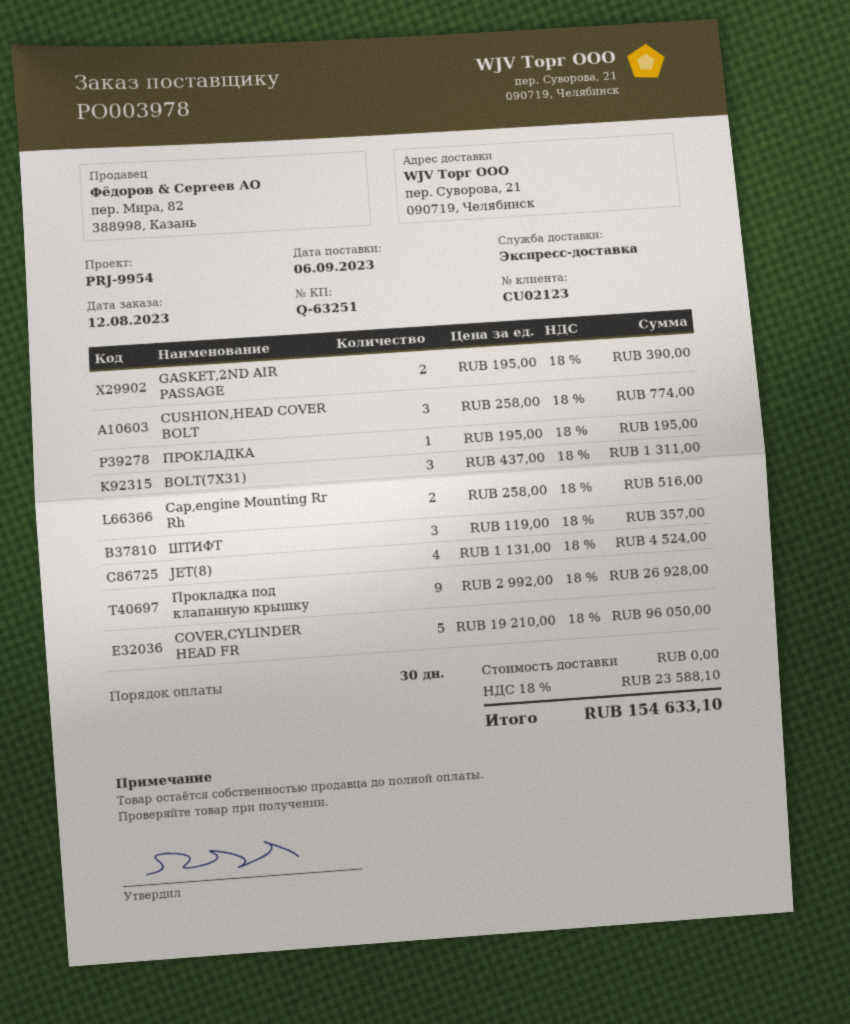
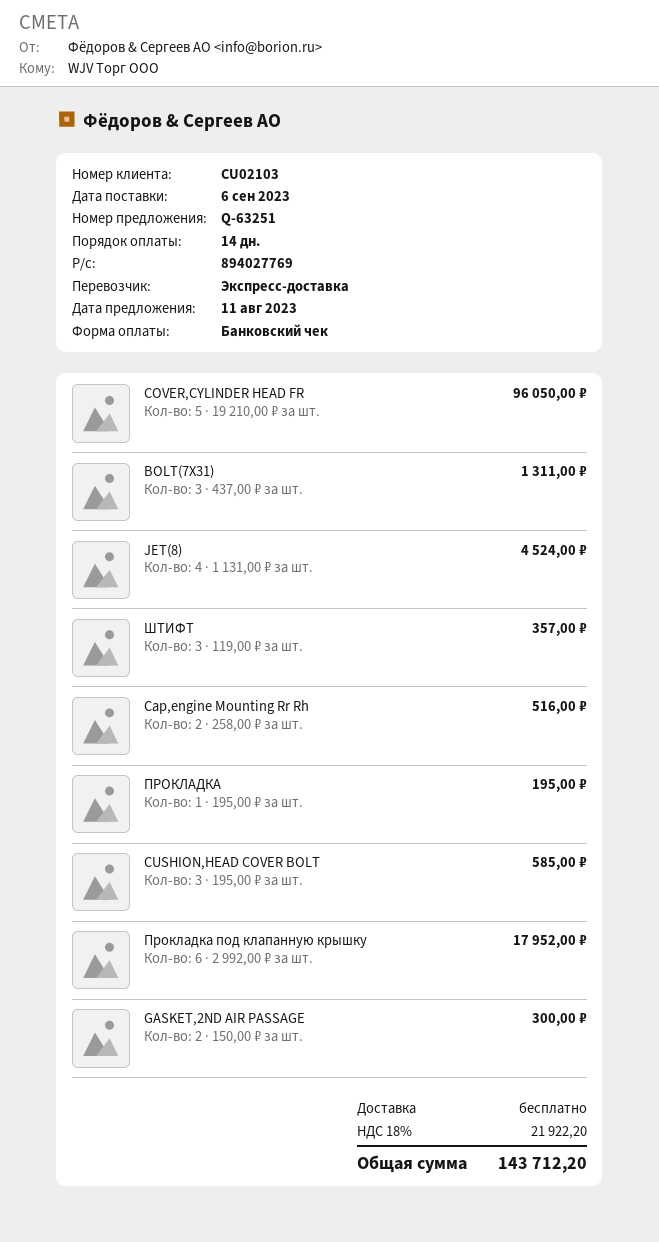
payment terms: 30 days -> 14 days
customer number: CU02123 -> CU02103
GASKET,2ND AIR PASSAGE: 2 x 195.00 = 390.00 -> 2 x 150.00 = 300.00
CUSHION,HEAD COVER BOLT: 3 x 258.00 = 774.00 -> 3 x 195.00 = 585.00
Прокладка под клапанную крышку: 9 x 2992.00 = 26928.00 -> 6 x 2992.00 = 17952.00
tax: 18% = 23588.10 -> 18% = 21922.20
total: 154633.10 -> 143712.20

